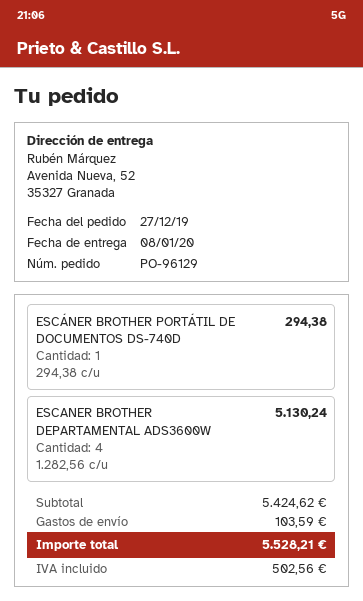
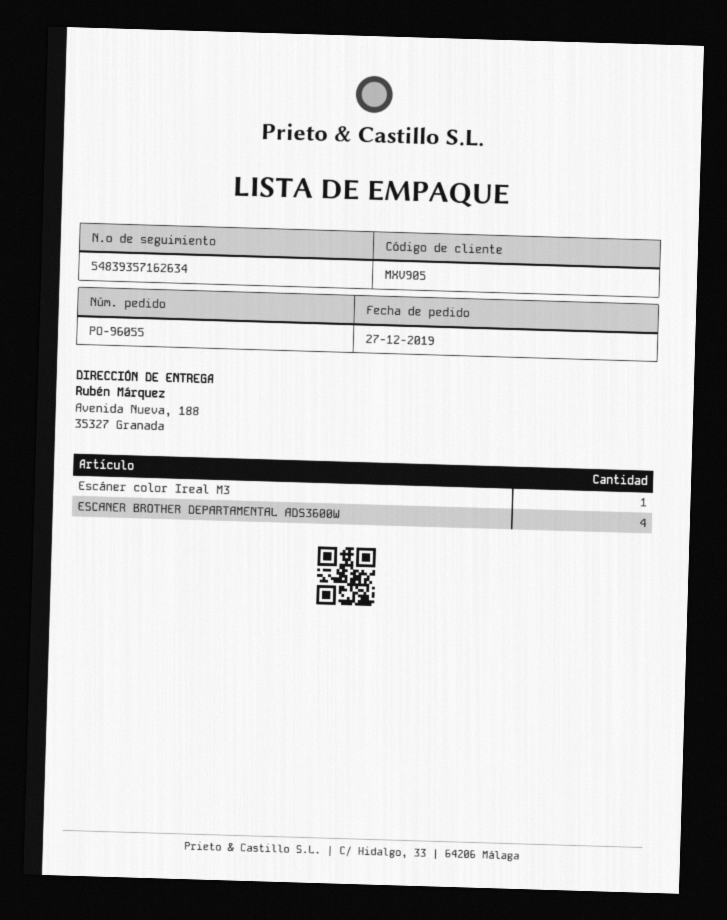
order number: PO-96129 -> PO-96055
ship to: Avenida Nueva, 52, 35327 Granada -> Avenida Nueva, 188, 35327 Granada
ESCÁNER BROTHER PORTÁTIL DE DOCUMENTOS DS-740D: 1 -> none
Escáner color Ireal M3: none -> 1

